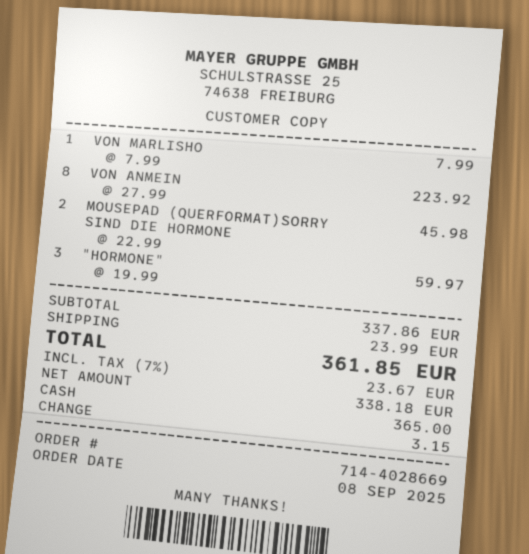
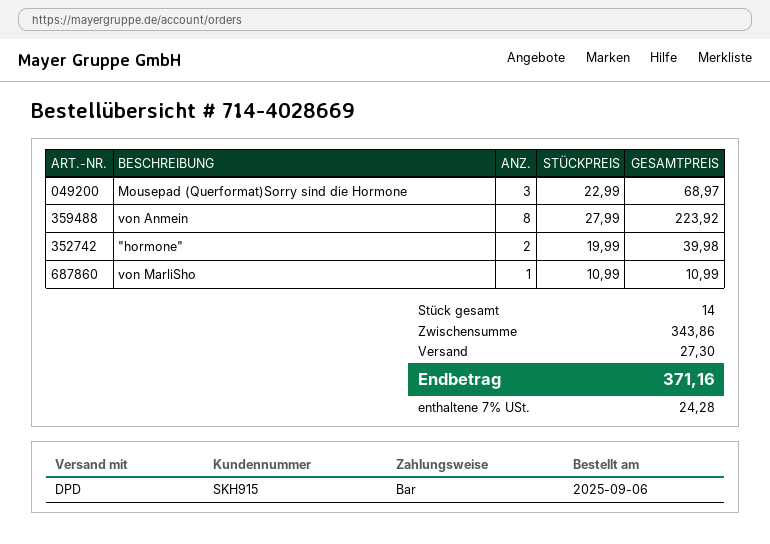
order date: 2025-09-08 -> 2025-09-06
VON MARLISHO: 1 x 7.99 = 7.99 -> 1 x 10.99 = 10.99
MOUSEPAD (QUERFORMAT)SORRY SIND DIE HORMONE: 2 x 22.99 = 45.98 -> 3 x 22.99 = 68.97
"HORMONE": 3 x 19.99 = 59.97 -> 2 x 19.99 = 39.98
subtotal: 337.86 -> 343.86
shipping: 23.99 -> 27.30
tax: 7% = 23.67 -> 7% = 24.28
total: 361.85 -> 371.16

